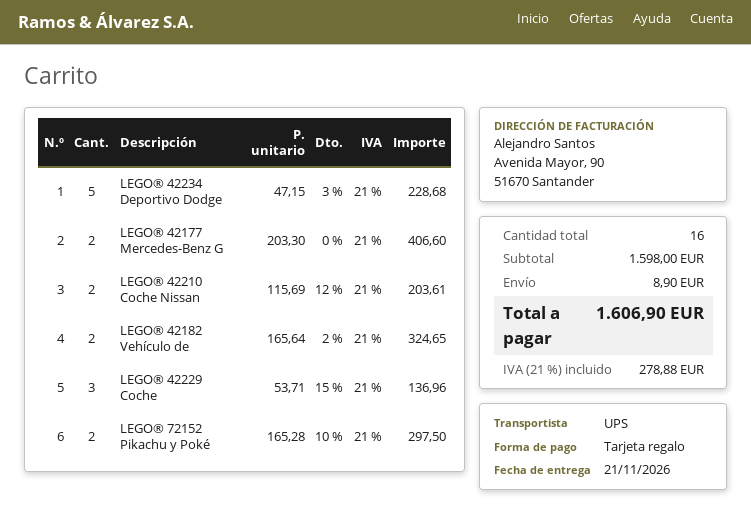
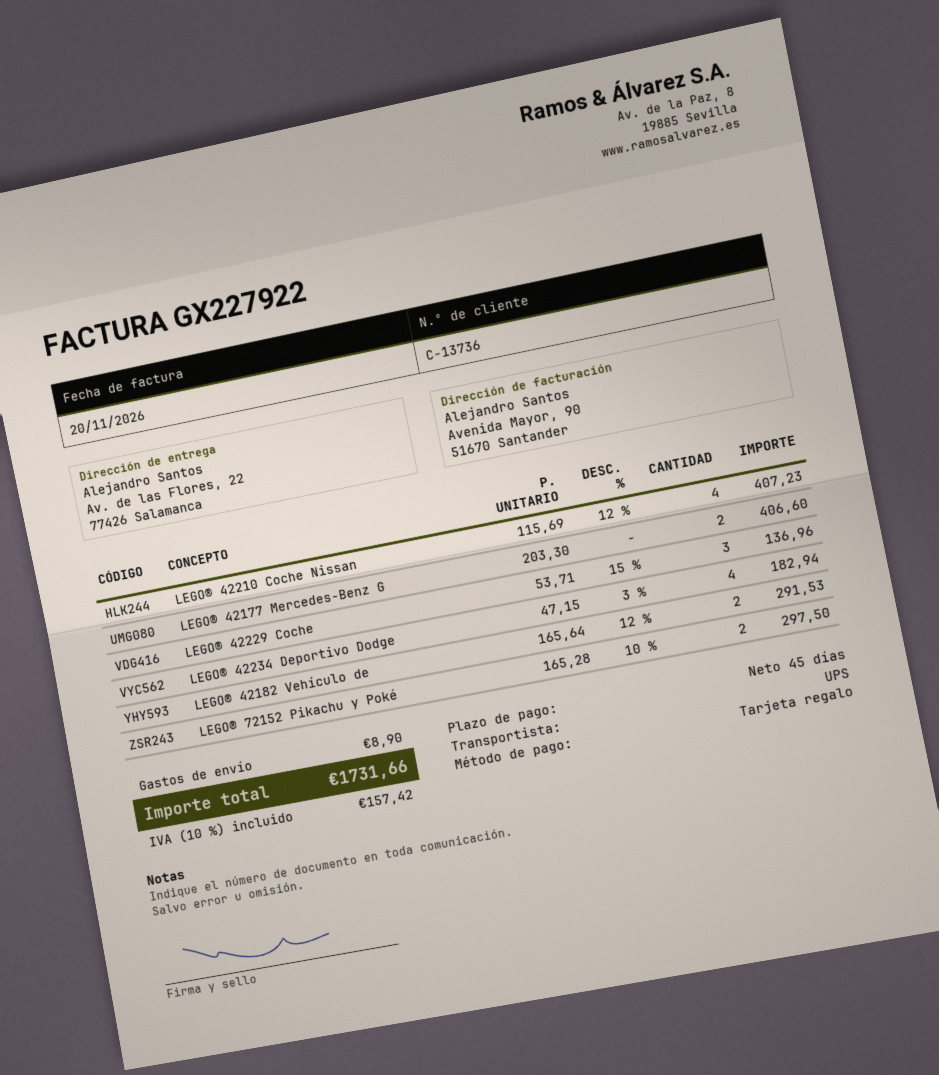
LEGO® 42234 Deportivo Dodge: 5 x 47.15 - 3% = 228.68 -> 4 x 47.15 - 3% = 182.94
LEGO® 42210 Coche Nissan: 2 x 115.69 - 12% = 203.61 -> 4 x 115.69 - 12% = 407.23
LEGO® 42182 Vehículo de: 2 x 165.64 - 2% = 324.65 -> 2 x 165.64 - 12% = 291.53
tax: 21% = 278.88 -> 10% = 157.42
total: 1606.90 -> 1731.66

